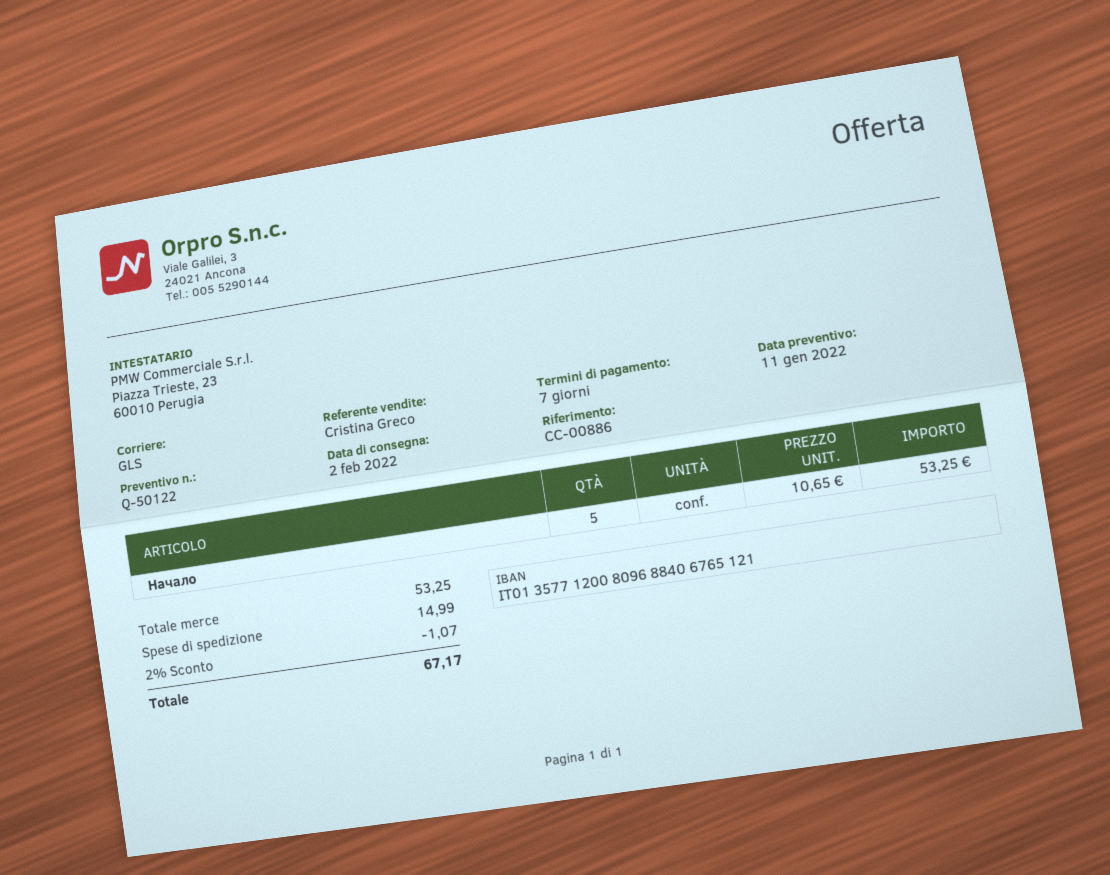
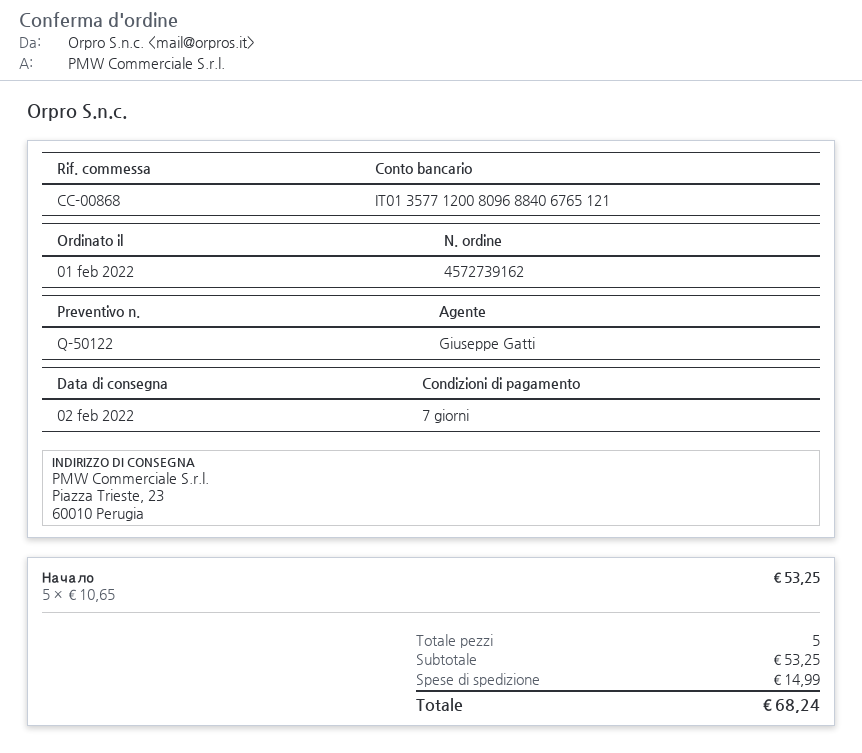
reference: CC-00886 -> CC-00868
sales rep: Cristina Greco -> Giuseppe Gatti
discount: 2% = 1.07 -> none
total: 67.17 -> 68.24

